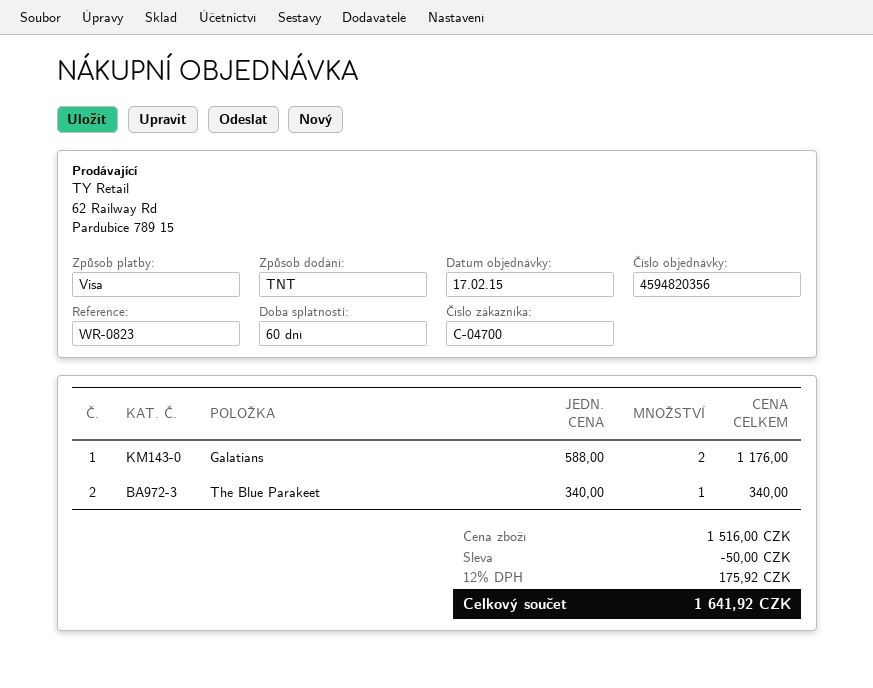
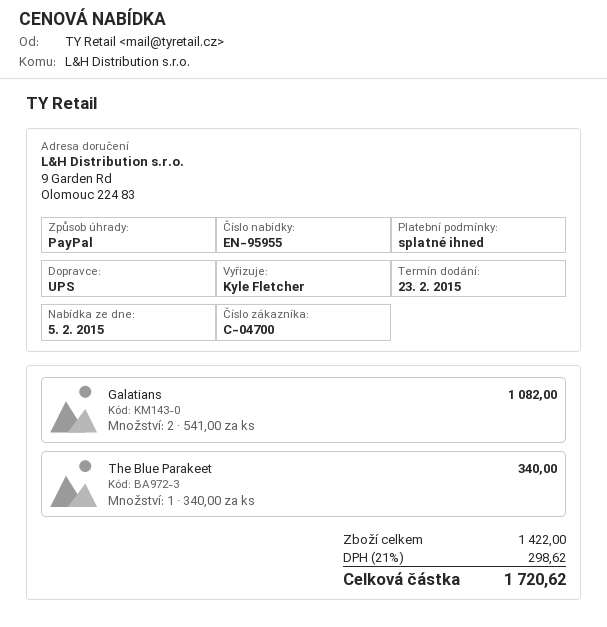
payment terms: 60 days -> on receipt
payment method: Visa -> PayPal
shipping method: TNT -> UPS
Galatians: 2 x 588.00 = 1176.00 -> 2 x 541.00 = 1082.00
subtotal: 1516.00 -> 1422.00
discount: 50.00 -> none
tax: 12% = 175.92 -> 21% = 298.62
total: 1641.92 -> 1720.62

